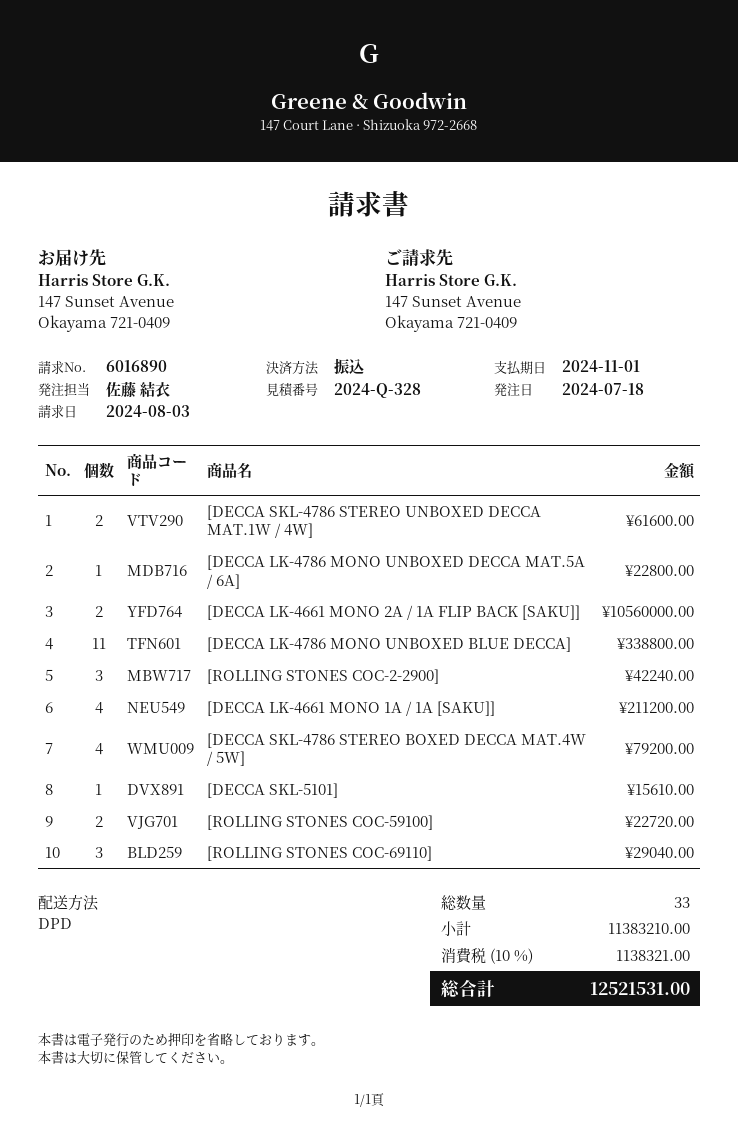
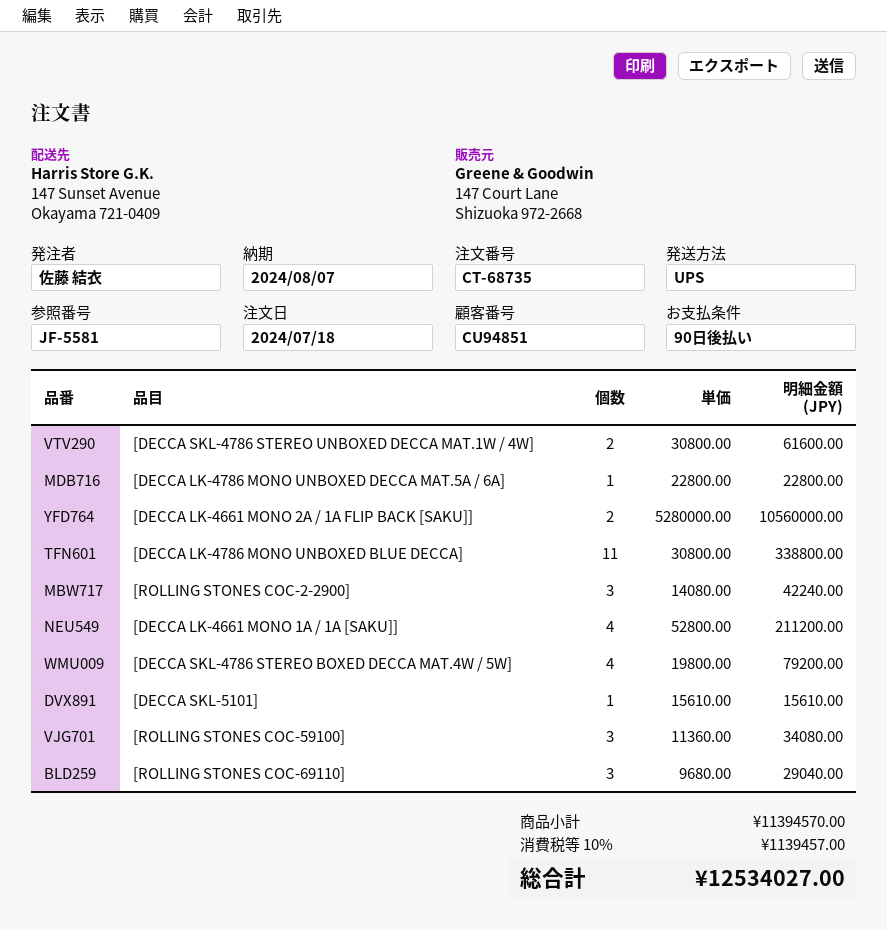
shipping method: DPD -> UPS
[ROLLING STONES COC-59100]: 2 for 22720.00 -> 3 for 34080.00
subtotal: 11383210.00 -> 11394570.00
tax: 10% = 1138321.00 -> 10% = 1139457.00
total: 12521531.00 -> 12534027.00

